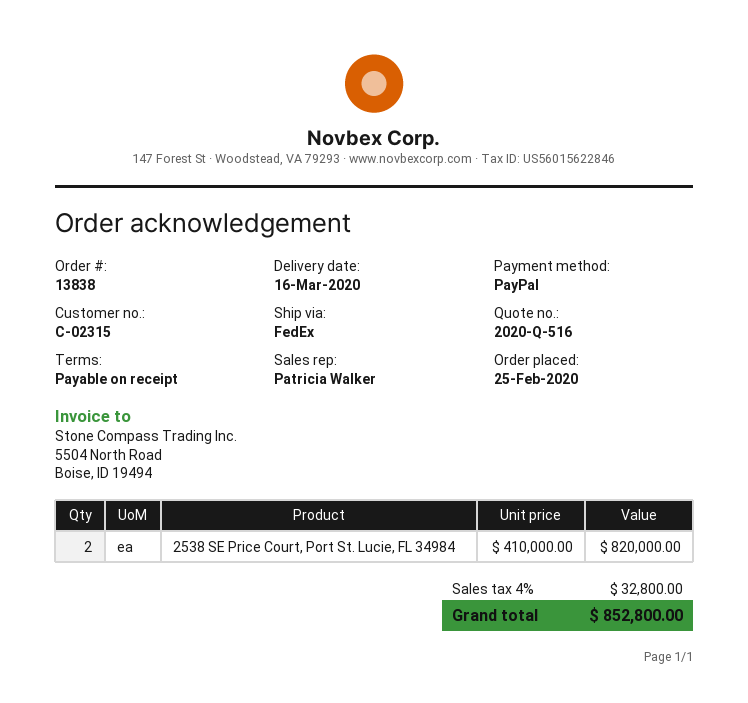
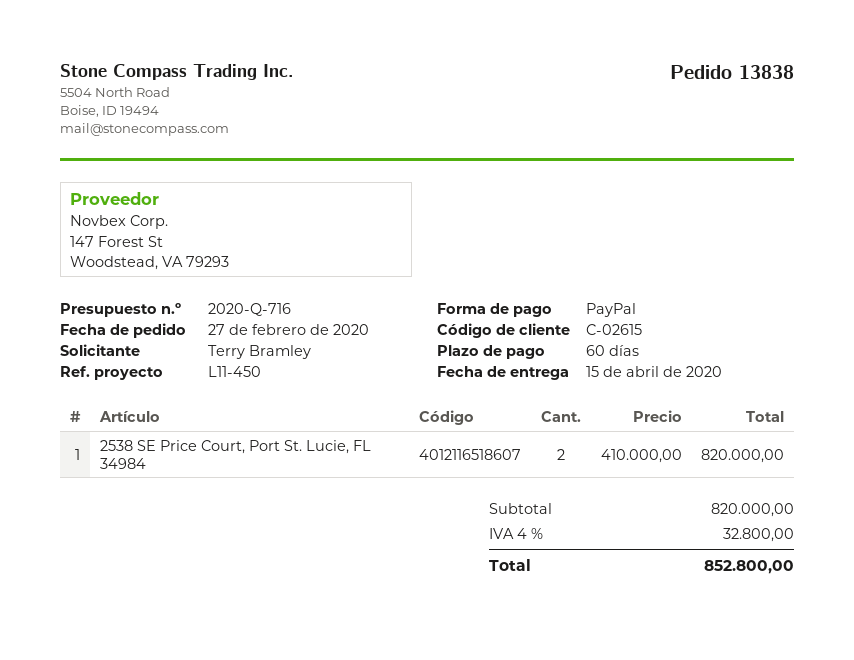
quote number: 2020-Q-516 -> 2020-Q-716
order date: 2020-02-25 -> 2020-02-27
delivery date: 2020-03-16 -> 2020-04-15
payment terms: on receipt -> 60 days
customer number: C-02315 -> C-02615

